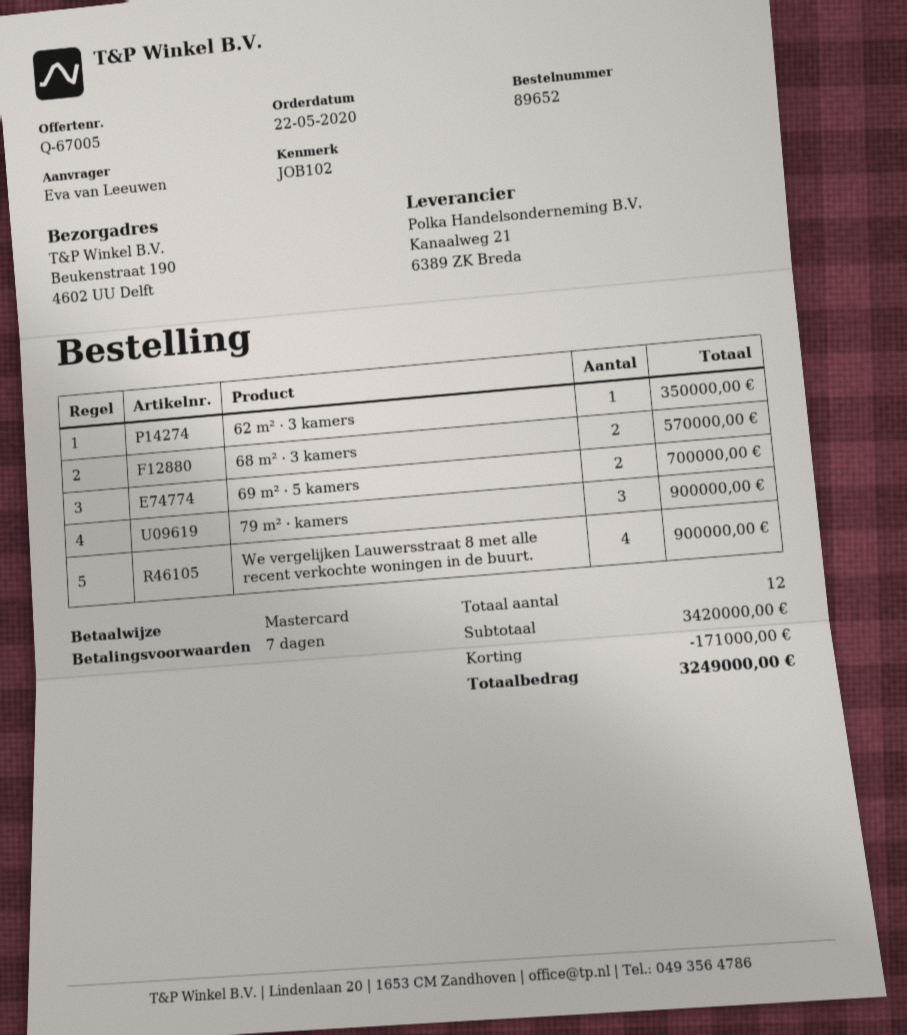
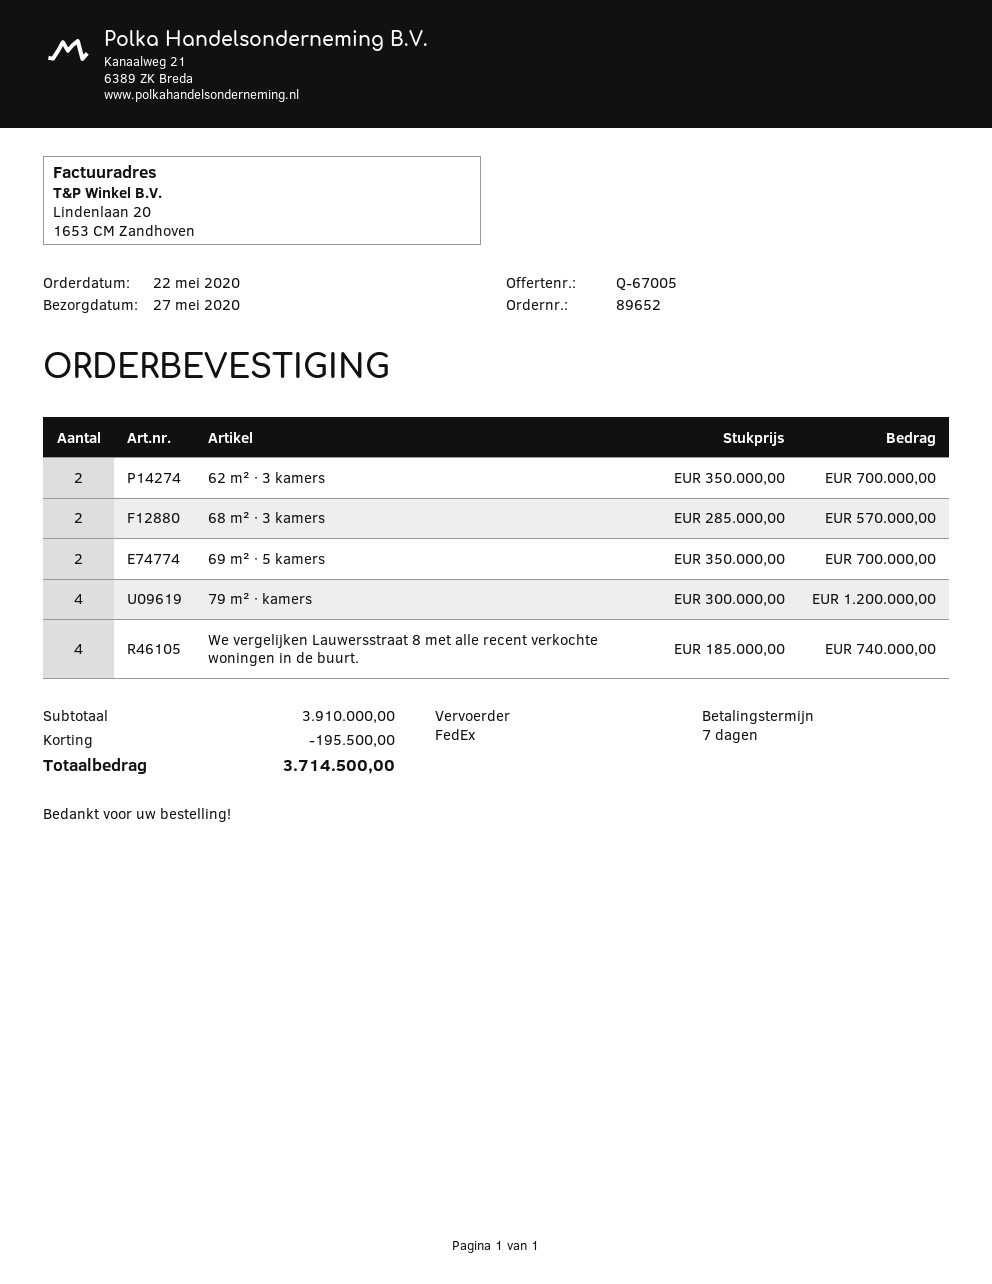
62 m² · 3 kamers: 1 for 350000.00 -> 2 for 700000.00
79 m² · kamers: 3 for 900000.00 -> 4 for 1200000.00
We vergelijken Lauwersstraat 8 met alle recent verkochte woningen in de buurt.: 4 for 900000.00 -> 4 for 740000.00
subtotal: 3420000.00 -> 3910000.00
discount: 171000.00 -> 195500.00
total: 3249000.00 -> 3714500.00

